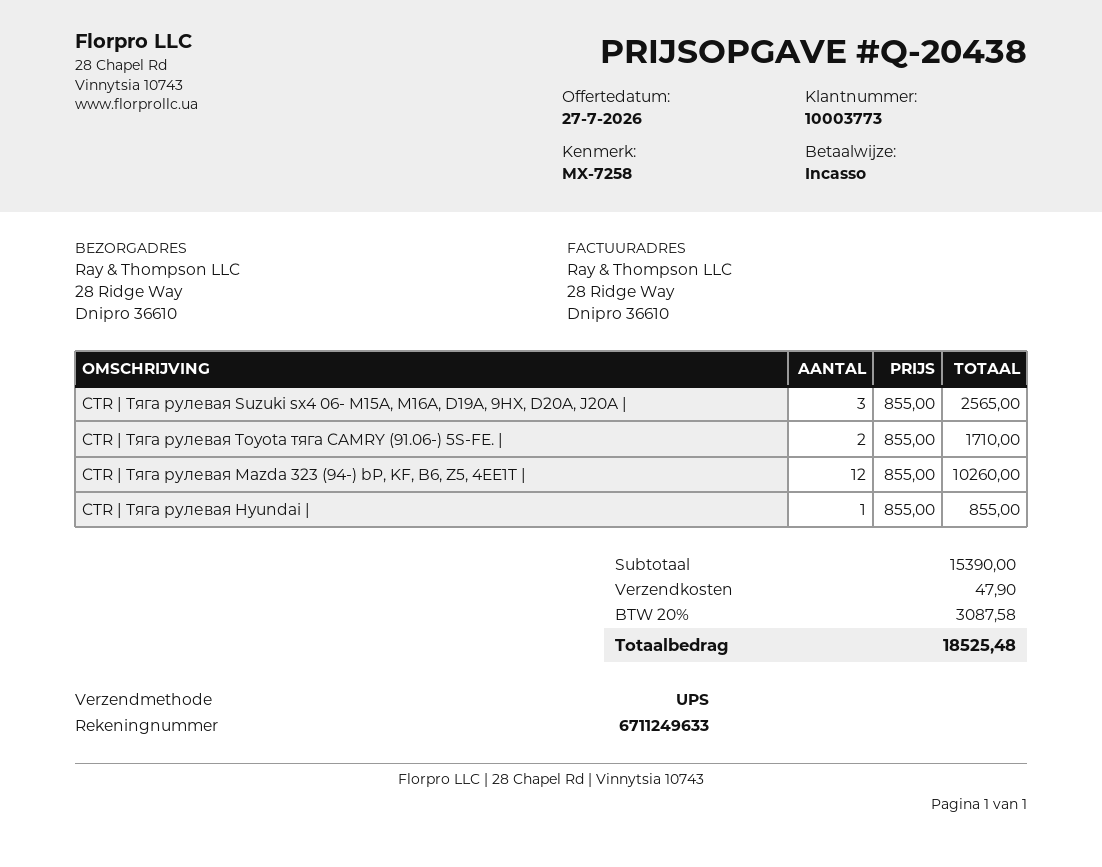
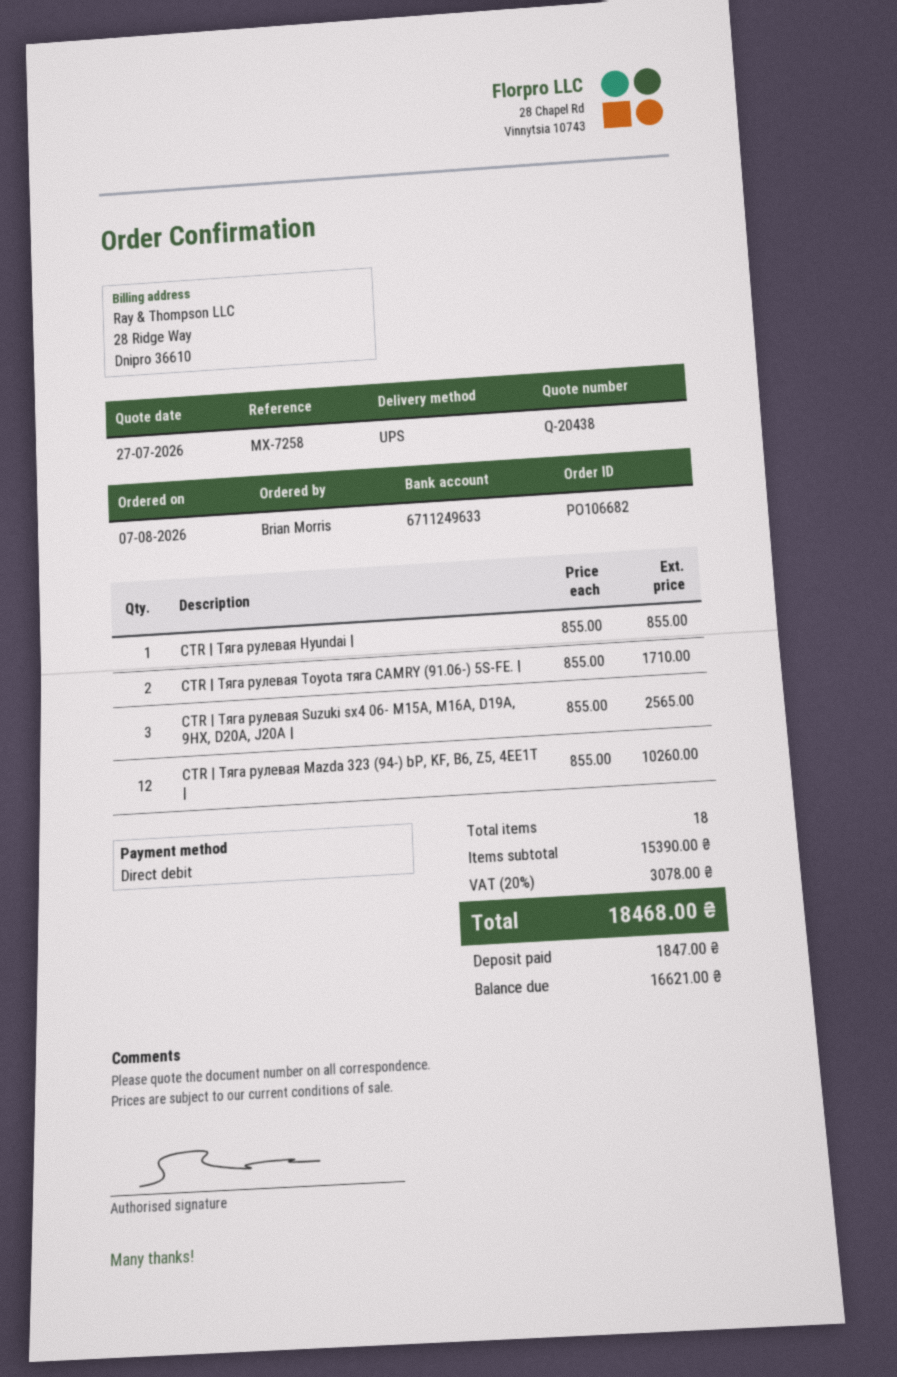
shipping: 47.90 -> none
tax: 20% = 3087.58 -> 20% = 3078.00
total: 18525.48 -> 18468.00

